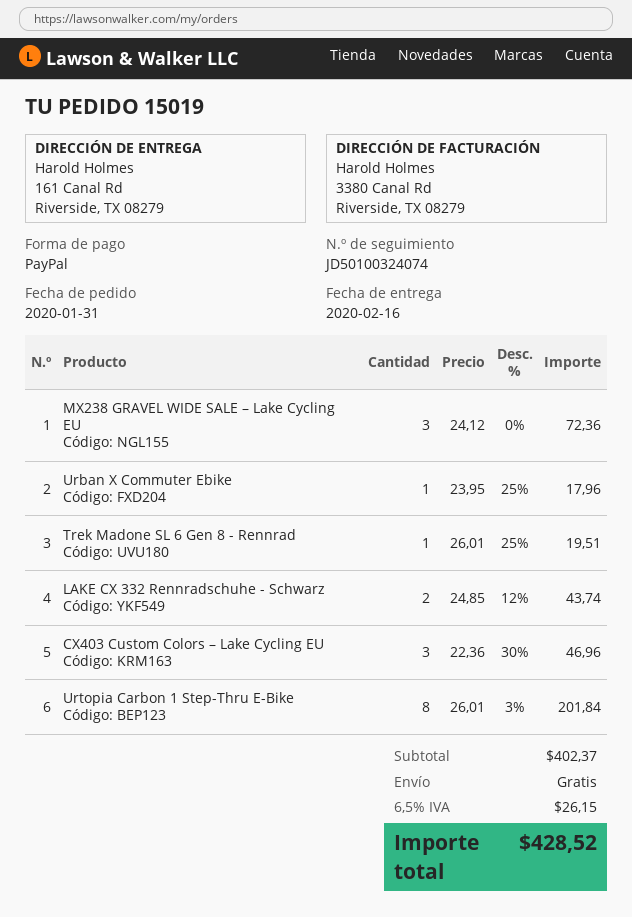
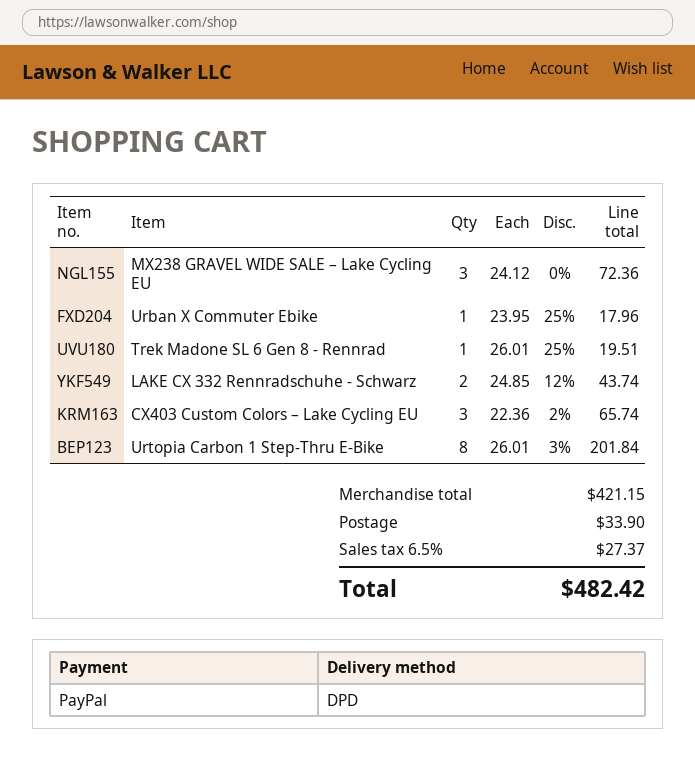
CX403 Custom Colors – Lake Cycling EU: 3 x 22.36 - 30% = 46.96 -> 3 x 22.36 - 2% = 65.74
subtotal: 402.37 -> 421.15
shipping: 0.00 -> 33.90
tax: 6.5% = 26.15 -> 6.5% = 27.37
total: 428.52 -> 482.42

